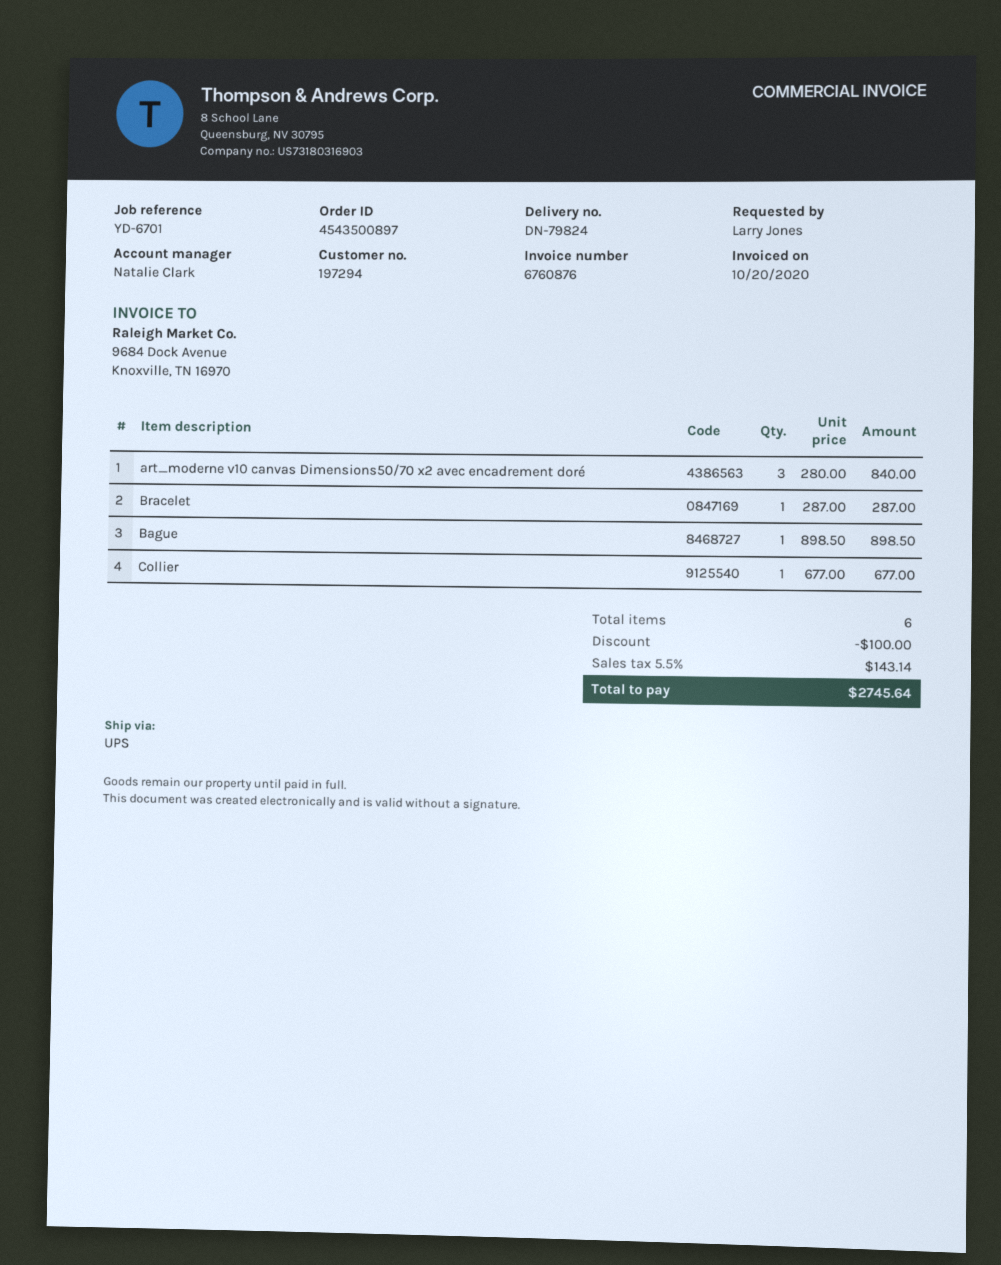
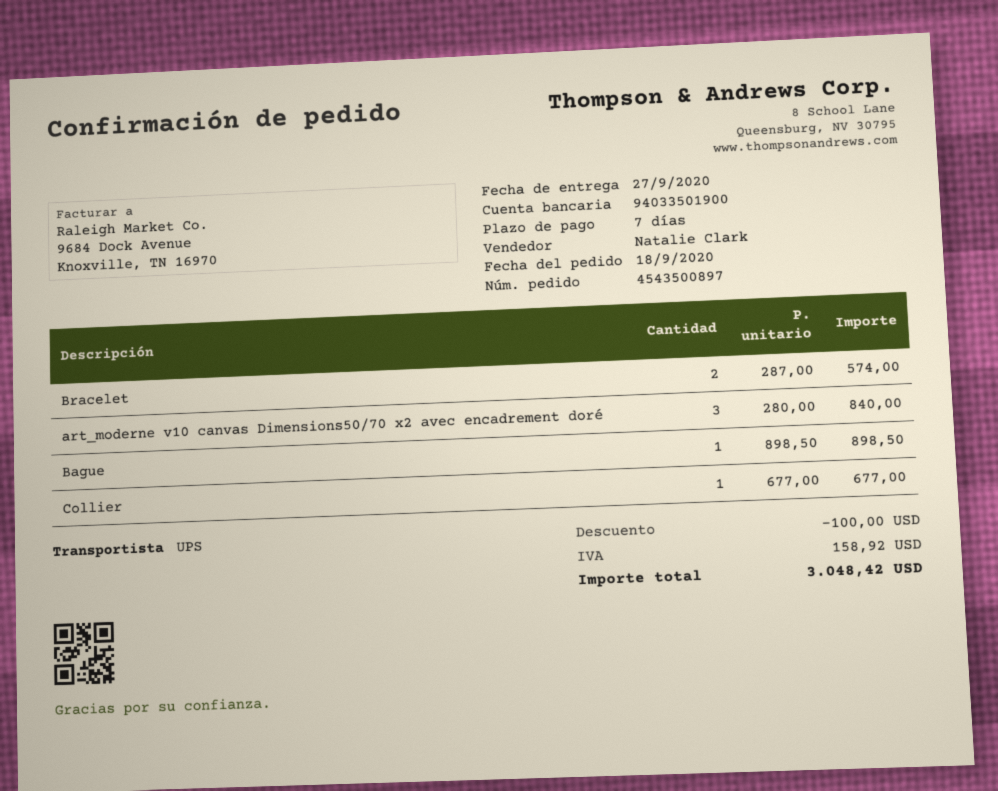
Bracelet: 1 x 287.00 = 287.00 -> 2 x 287.00 = 574.00
tax: 143.14 -> 158.92
total: 2745.64 -> 3048.42

